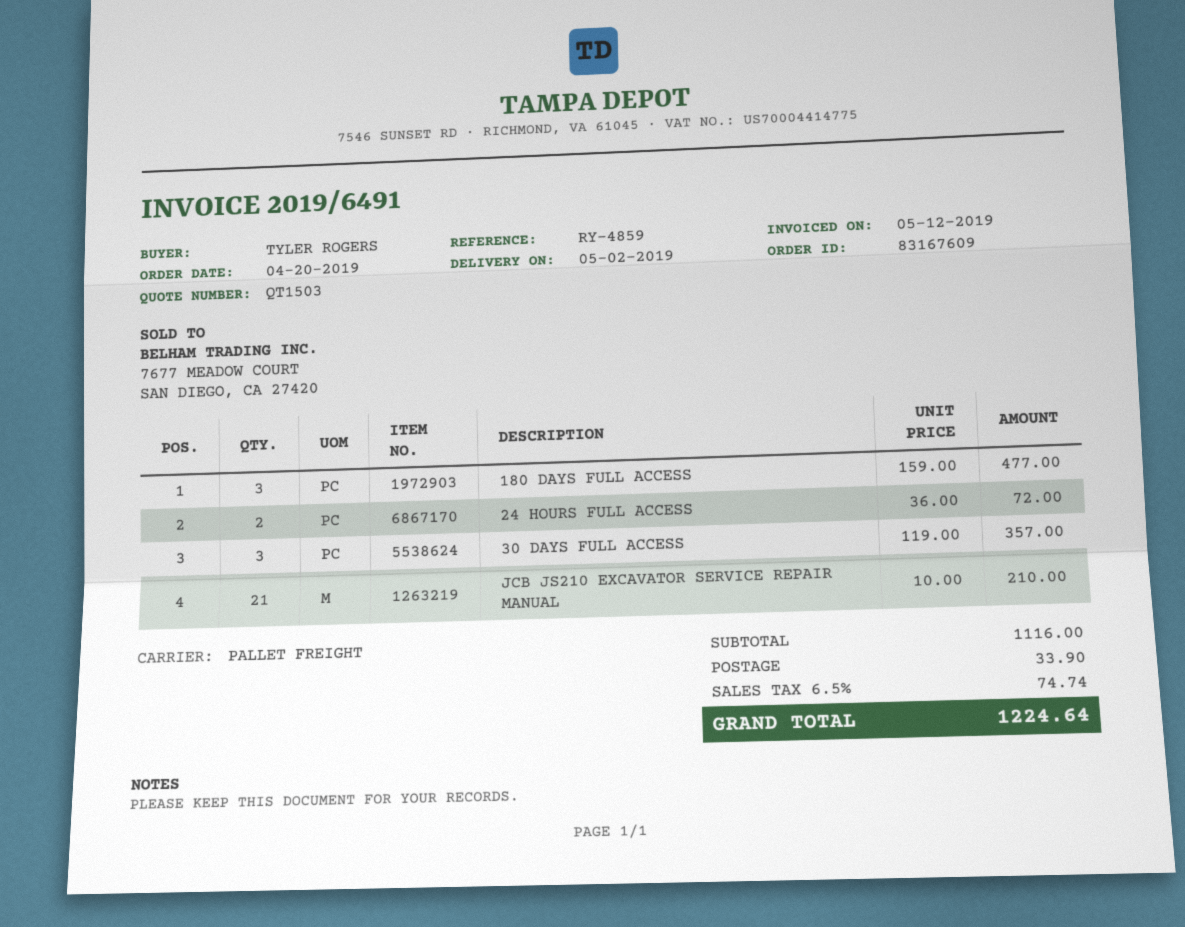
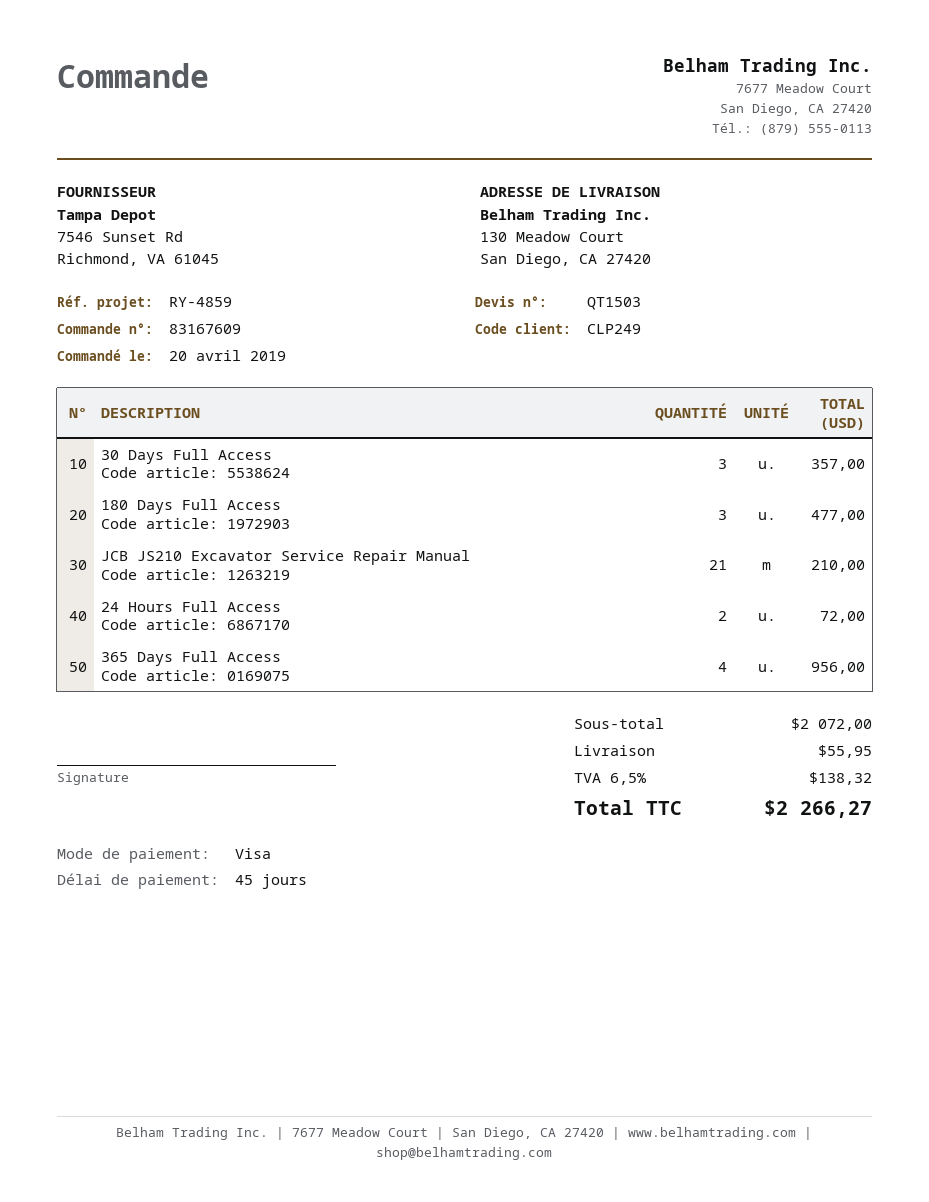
365 Days Full Access: none -> 4 for 956.00
subtotal: 1116.00 -> 2072.00
shipping: 33.90 -> 55.95
tax: 6.5% = 74.74 -> 6.5% = 138.32
total: 1224.64 -> 2266.27

